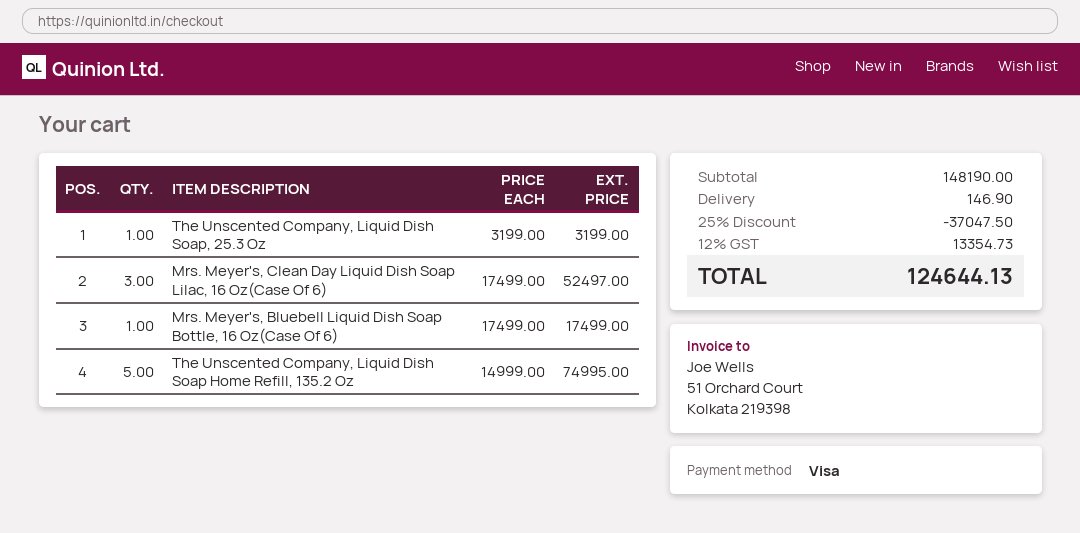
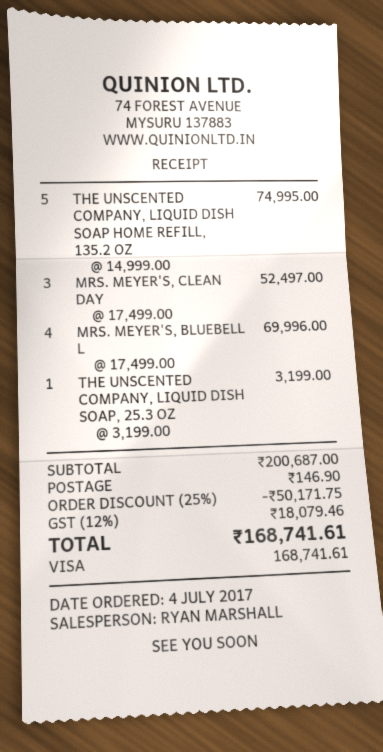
Mrs. Meyer's, Bluebell Liquid Dish Soap Bottle, 16 Oz(Case Of 6): 1 x 17499.00 = 17499.00 -> 4 x 17499.00 = 69996.00
subtotal: 148190.00 -> 200687.00
discount: 25% = 37047.50 -> 25% = 50171.75
tax: 12% = 13354.73 -> 12% = 18079.46
total: 124644.13 -> 168741.61

